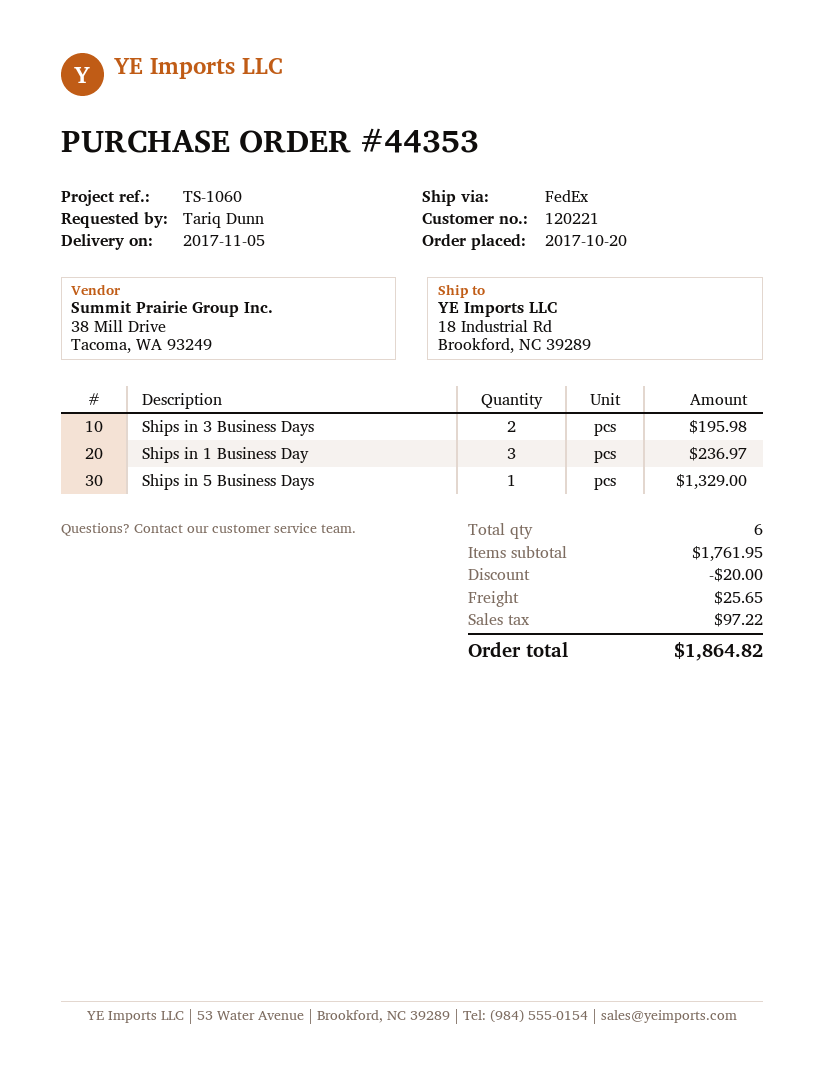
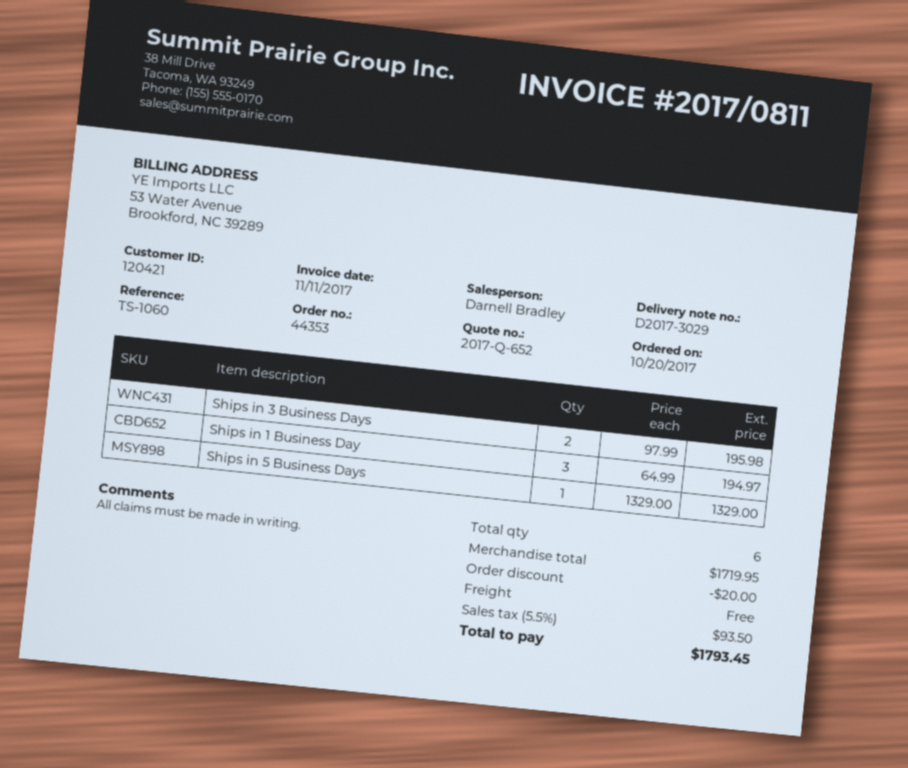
customer number: 120221 -> 120421
Ships in 1 Business Day: 3 for 236.97 -> 3 for 194.97
subtotal: 1761.95 -> 1719.95
shipping: 25.65 -> 0.00
tax: 97.22 -> 93.50
total: 1864.82 -> 1793.45

